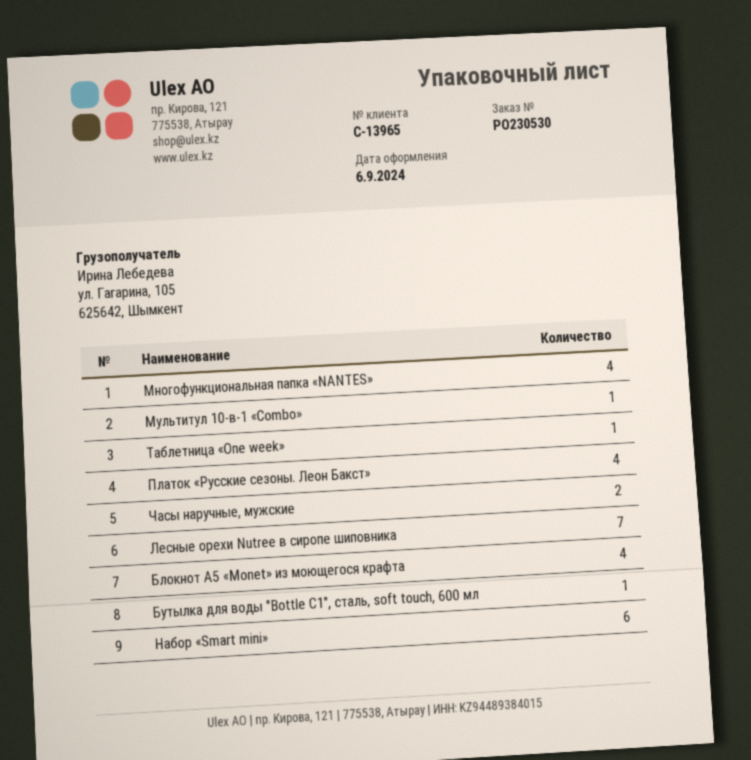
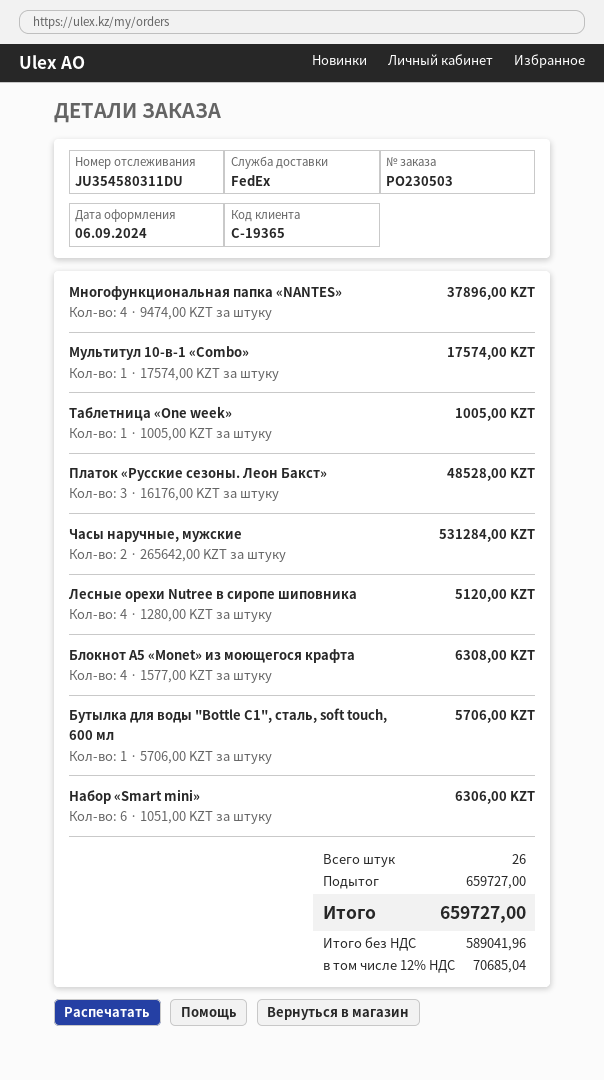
order number: PO230530 -> PO230503
customer number: C-13965 -> C-19365
Платок «Русские сезоны. Леон Бакст»: 4 -> 3
Лесные орехи Nutree в сиропе шиповника: 7 -> 4

